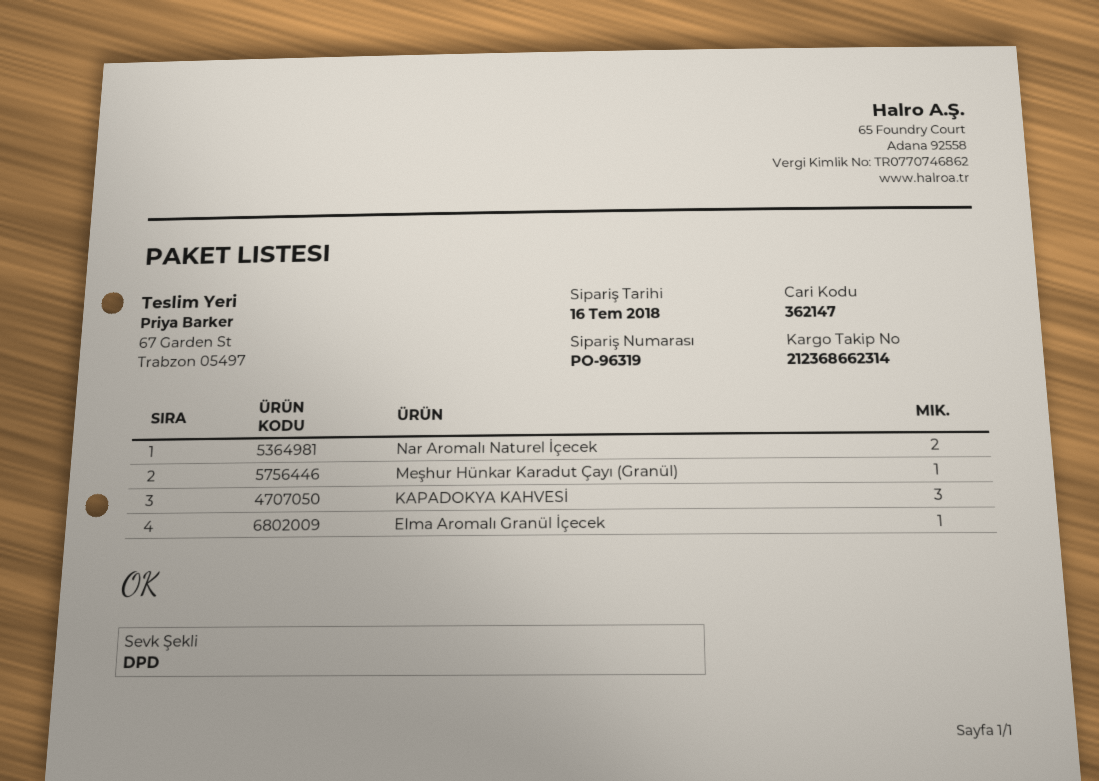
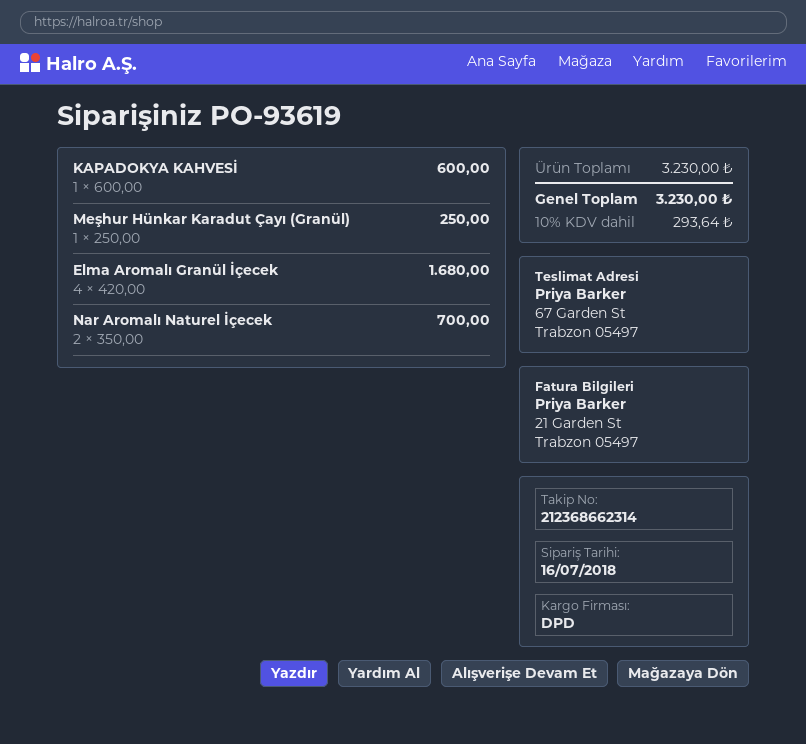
order number: PO-96319 -> PO-93619
KAPADOKYA KAHVESİ: 3 -> 1
Elma Aromalı Granül İçecek: 1 -> 4

